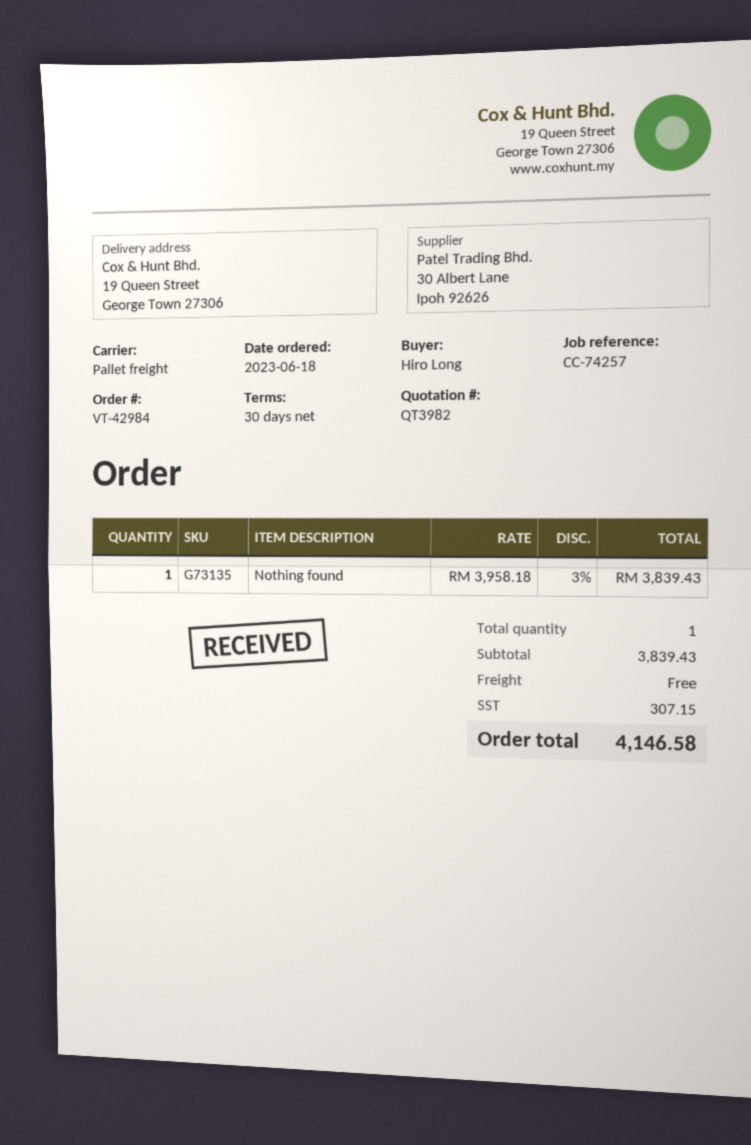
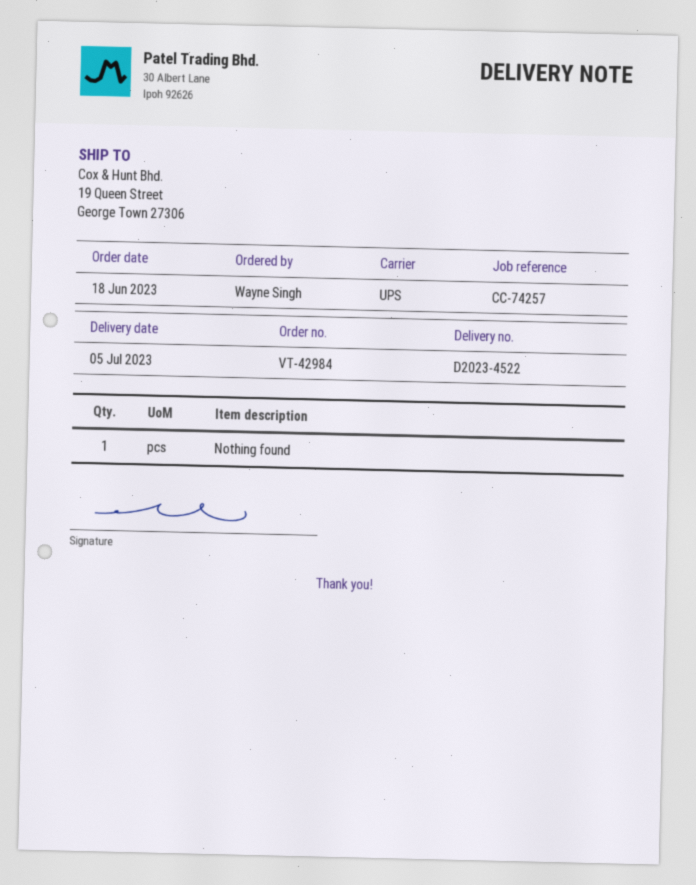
ordered by: Hiro Long -> Wayne Singh
shipping method: pallet freight -> UPS

